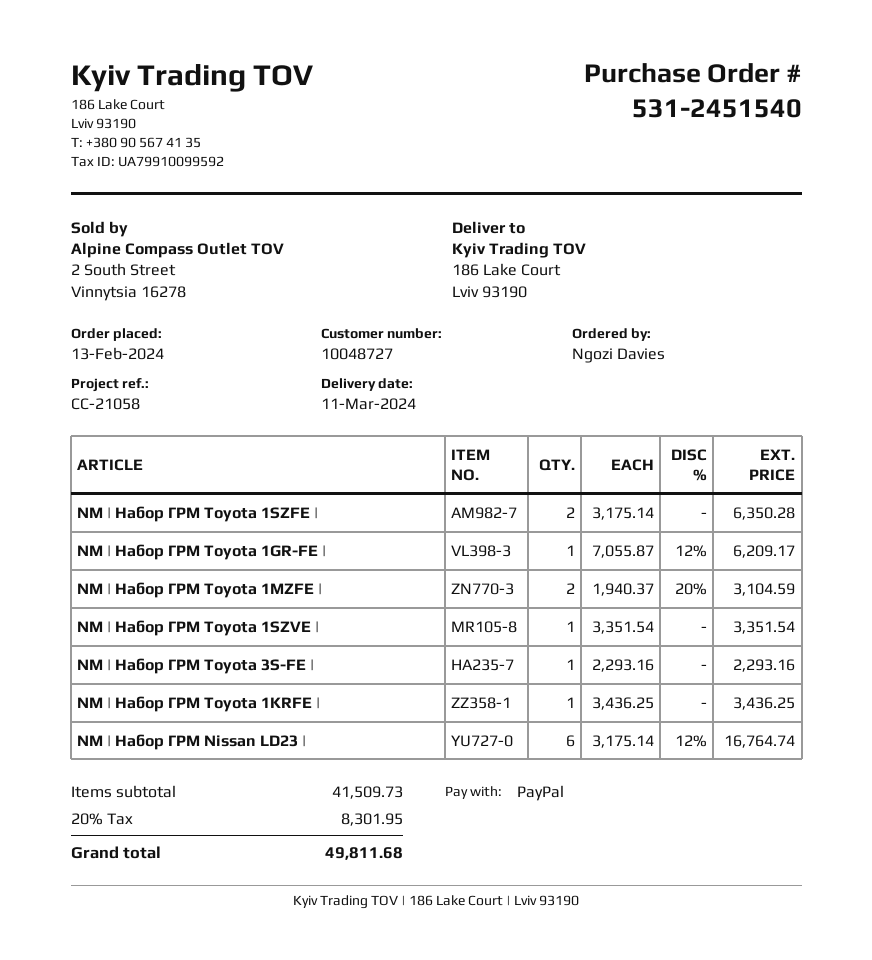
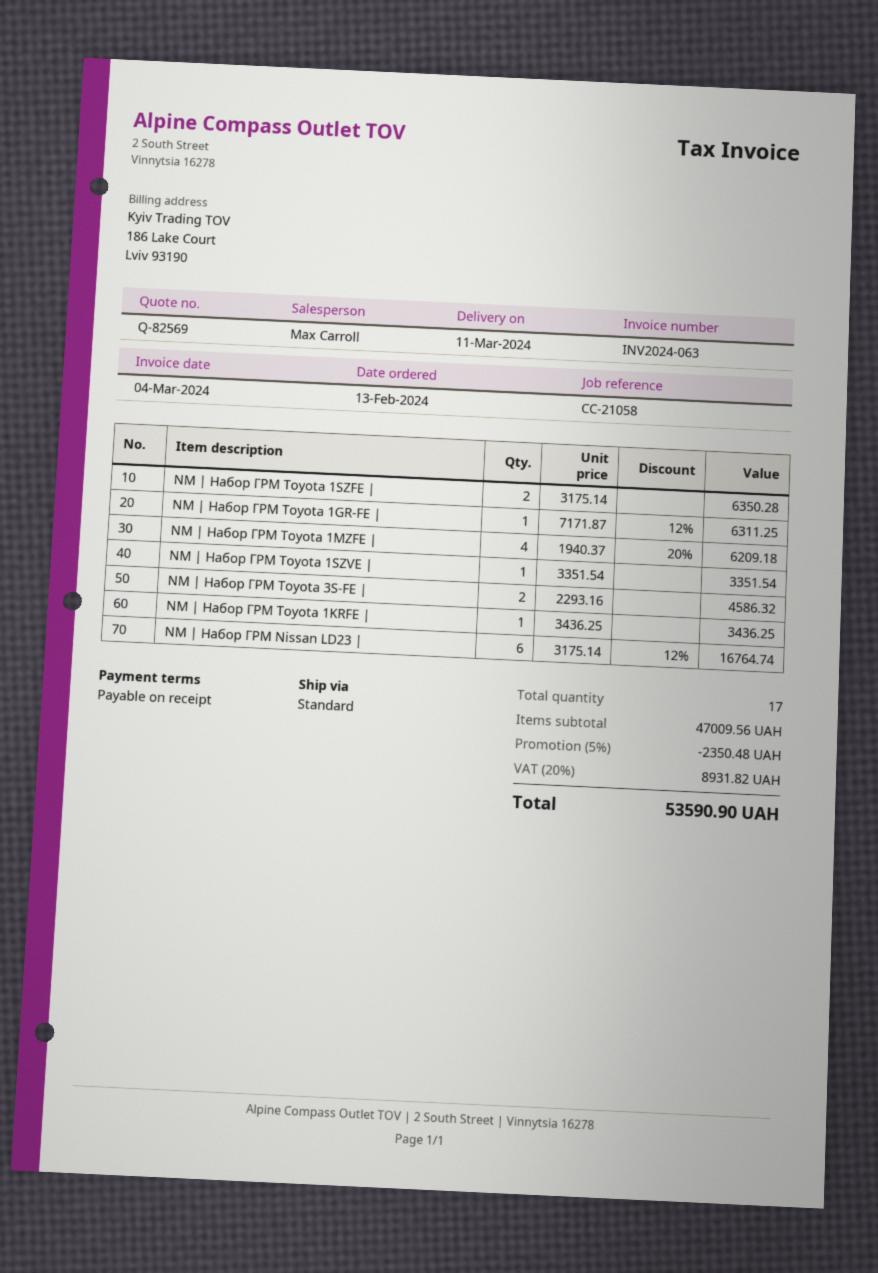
NM | Набор ГРМ Toyota 1GR-FE |: 1 x 7055.87 - 12% = 6209.17 -> 1 x 7171.87 - 12% = 6311.25
NM | Набор ГРМ Toyota 1MZFE |: 2 x 1940.37 - 20% = 3104.59 -> 4 x 1940.37 - 20% = 6209.18
NM | Набор ГРМ Toyota 3S-FE |: 1 x 2293.16 = 2293.16 -> 2 x 2293.16 = 4586.32
subtotal: 41509.73 -> 47009.56
discount: none -> 5% = 2350.48
tax: 20% = 8301.95 -> 20% = 8931.82
total: 49811.68 -> 53590.90

